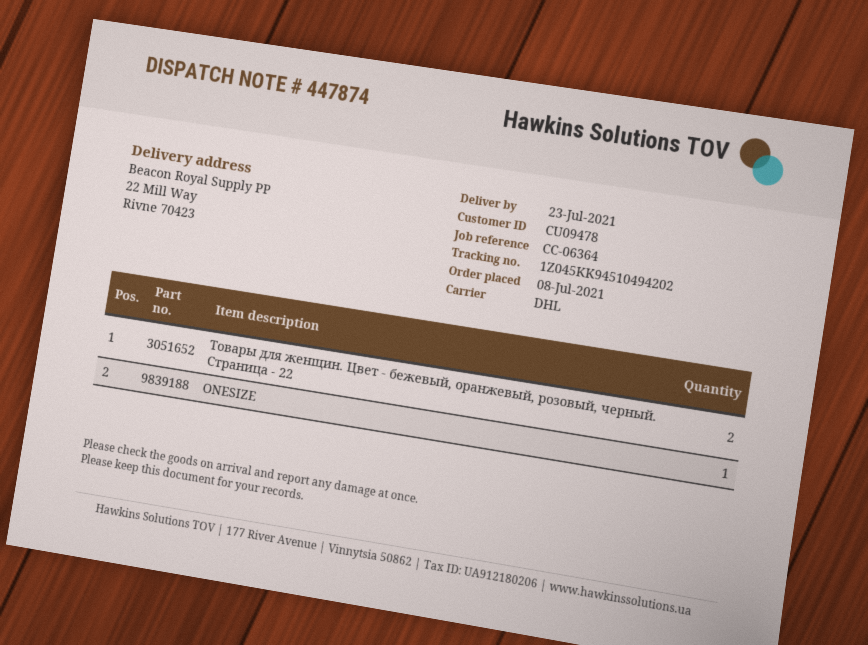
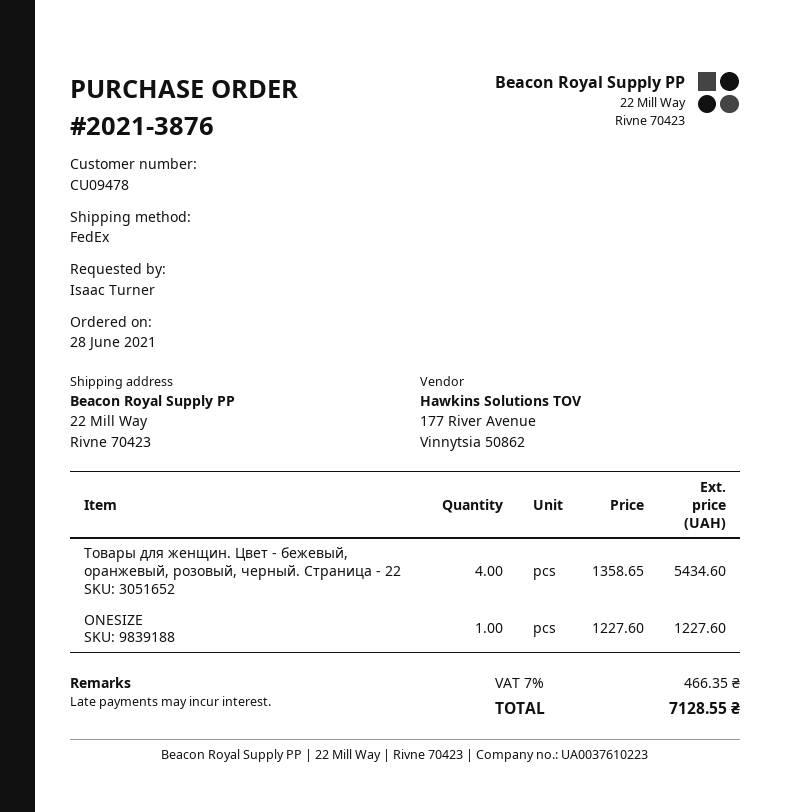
order date: 2021-07-08 -> 2021-06-28
shipping method: DHL -> FedEx
Товары для женщин. Цвет - бежевый, оранжевый, розовый, черный. Страница - 22: 2 -> 4

